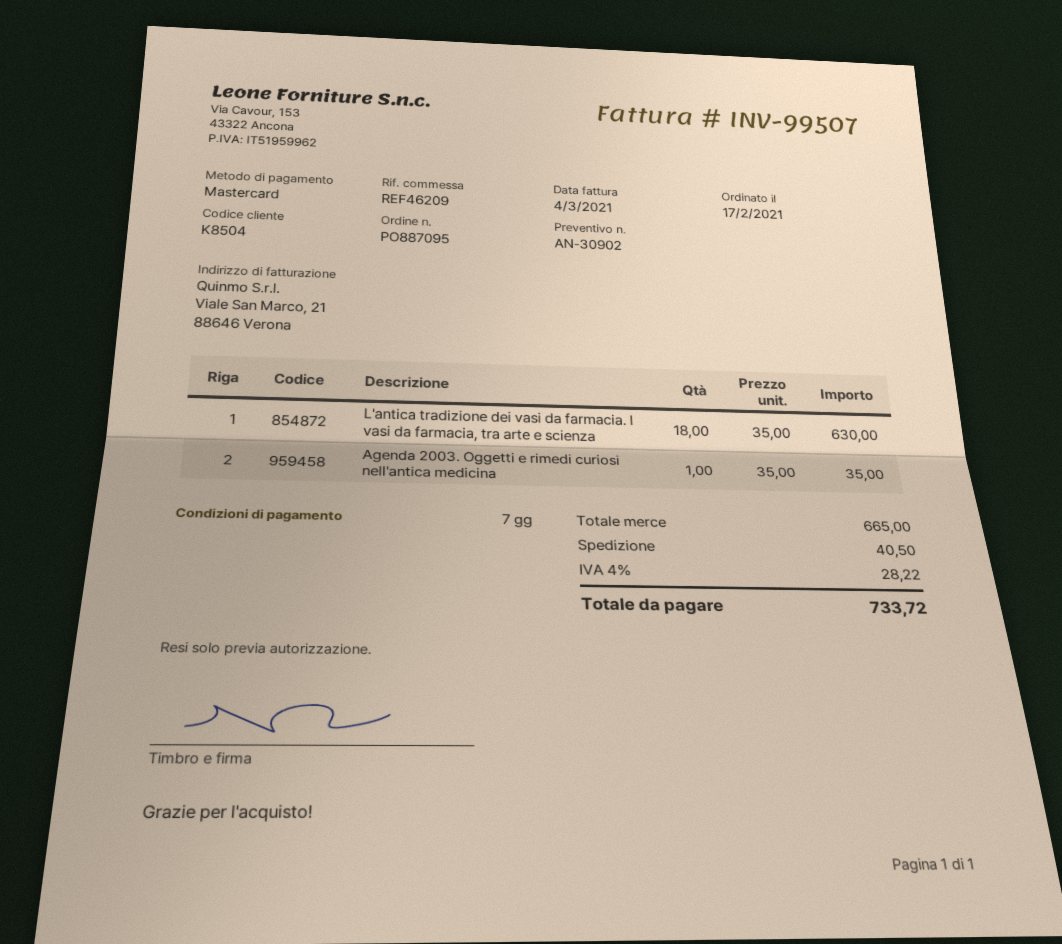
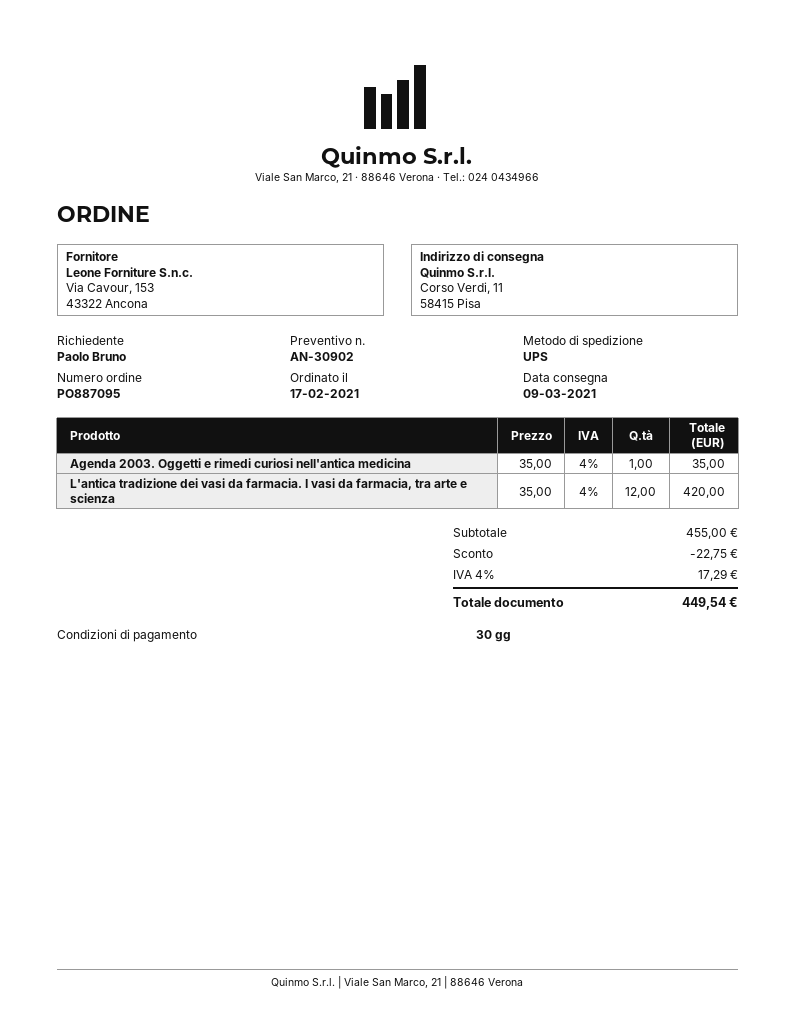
payment terms: 7 days -> 30 days
L'antica tradizione dei vasi da farmacia. I vasi da farmacia, tra arte e scienza: 18 x 35.00 = 630.00 -> 12 x 35.00 = 420.00
subtotal: 665.00 -> 455.00
discount: none -> 22.75
shipping: 40.50 -> none
tax: 4% = 28.22 -> 4% = 17.29
total: 733.72 -> 449.54

